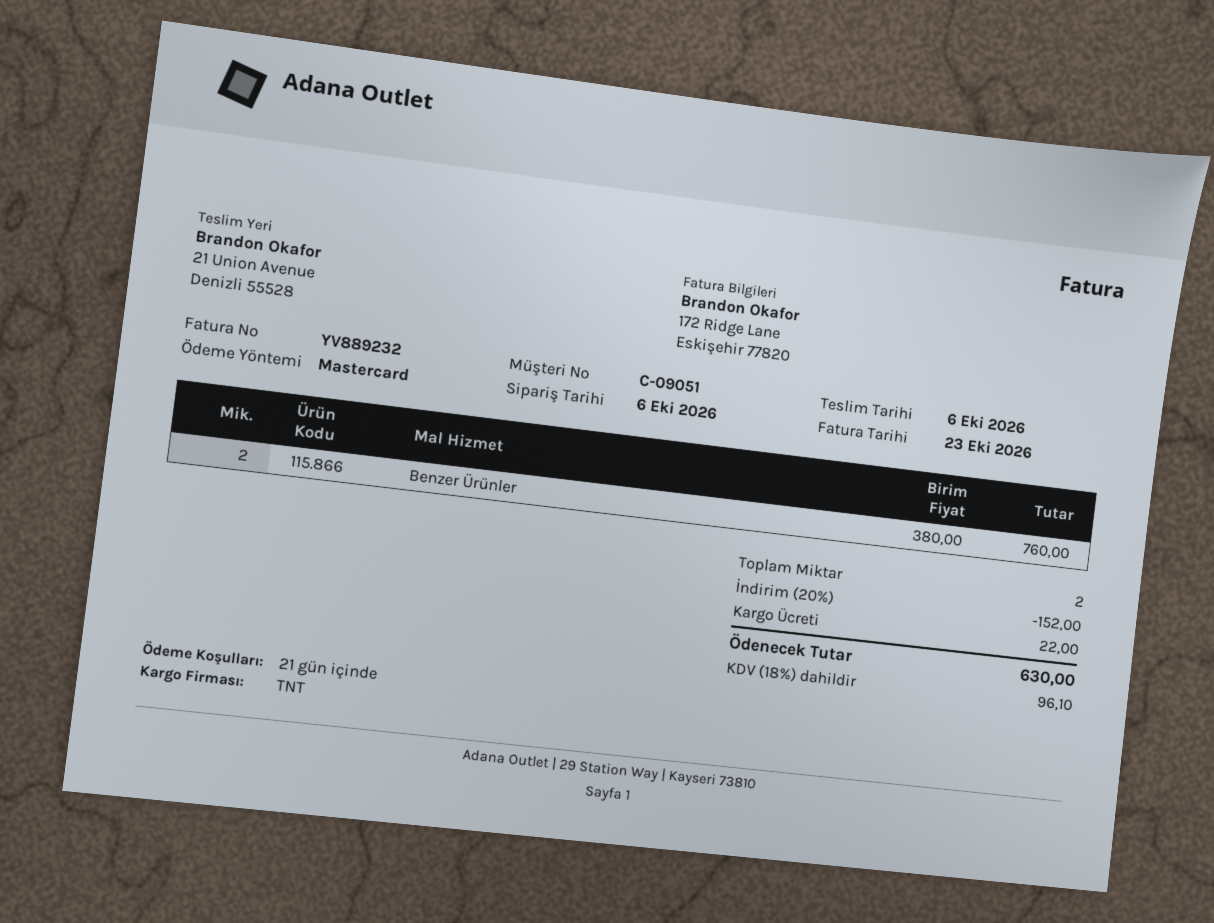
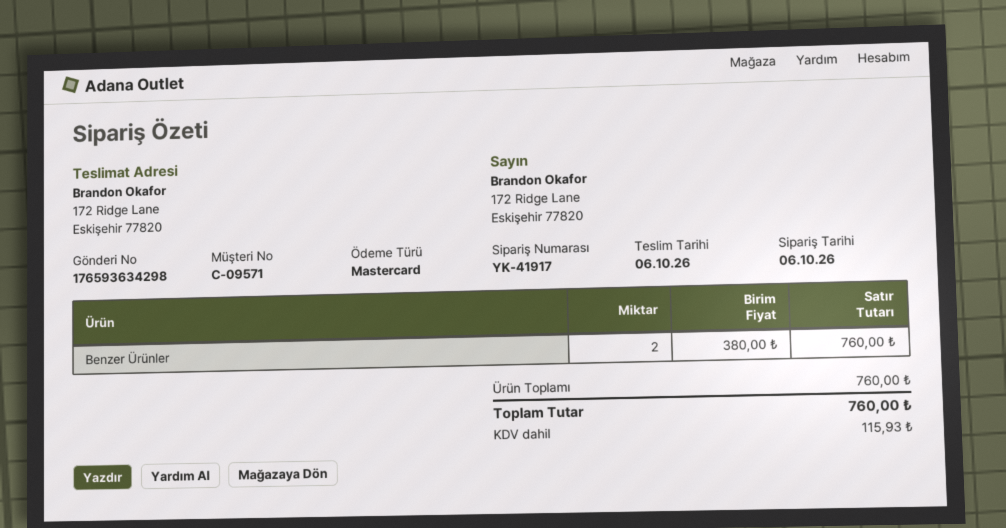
customer number: C-09051 -> C-09571
ship to: 21 Union Avenue, Denizli 55528 -> 172 Ridge Lane, Eskişehir 77820
discount: 20% = 152.00 -> none
shipping: 22.00 -> none
tax: 96.10 -> 115.93
total: 630.00 -> 760.00

